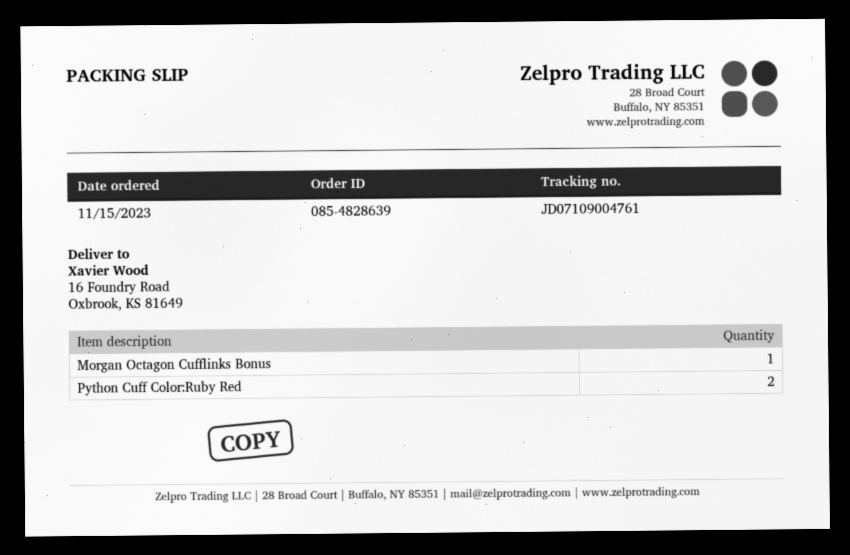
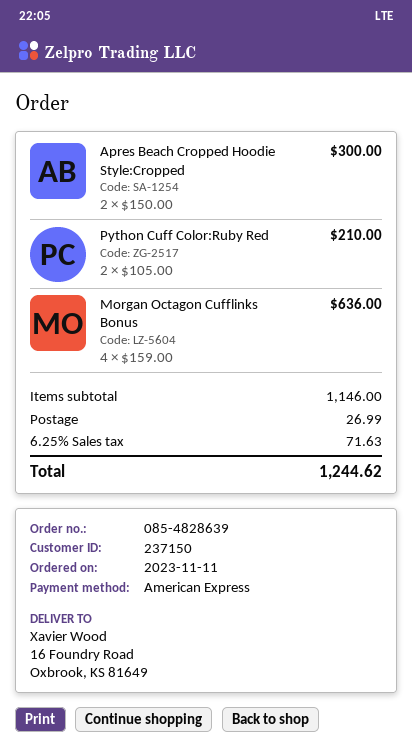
order date: 2023-11-15 -> 2023-11-11
Morgan Octagon Cufflinks Bonus: 1 -> 4
Apres Beach Cropped Hoodie Style:Cropped: none -> 2

